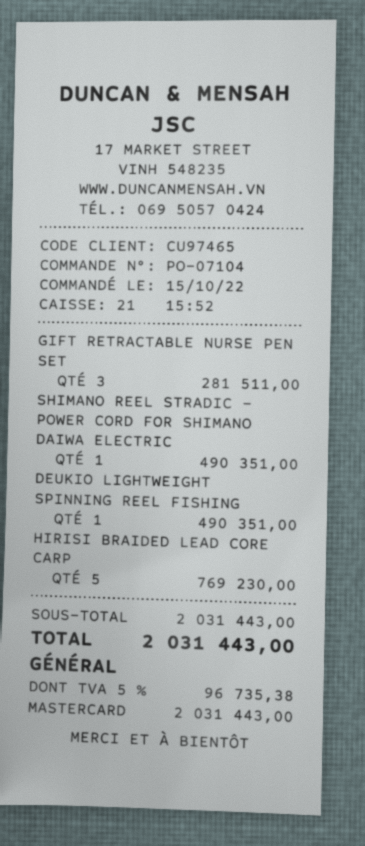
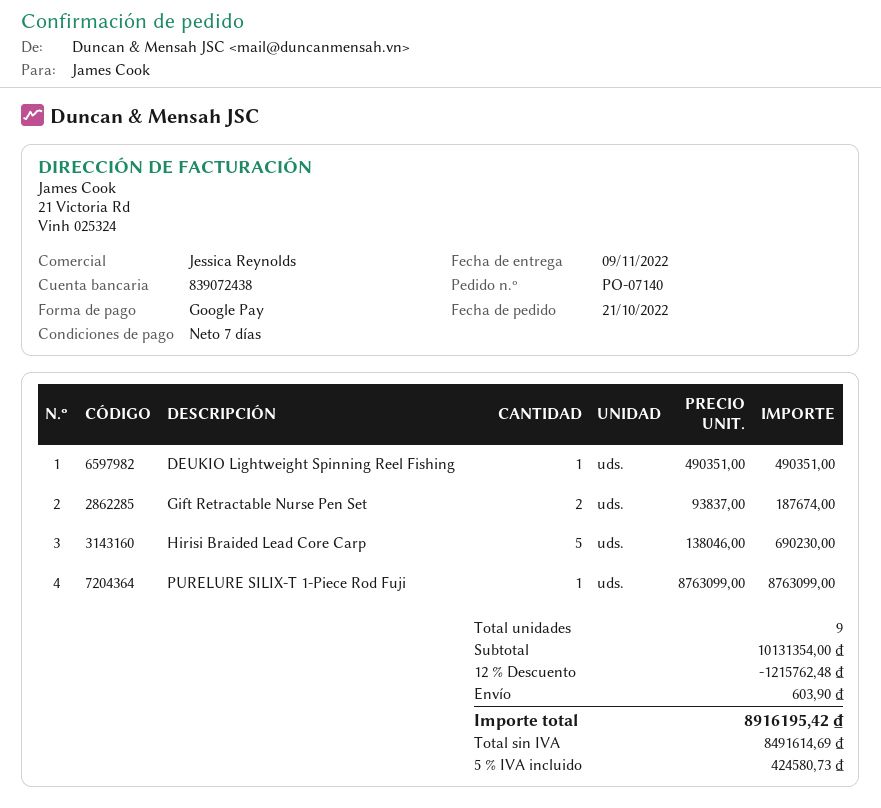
order number: PO-07104 -> PO-07140
order date: 2022-10-15 -> 2022-10-21
payment method: Mastercard -> Google Pay
GIFT RETRACTABLE NURSE PEN SET: 3 for 281511.00 -> 2 for 187674.00
SHIMANO REEL STRADIC - POWER CORD FOR SHIMANO DAIWA ELECTRIC: 1 for 490351.00 -> none
HIRISI BRAIDED LEAD CORE CARP: 5 for 769230.00 -> 5 for 690230.00
PURELURE SILIX-T 1-Piece Rod Fuji: none -> 1 for 8763099.00
subtotal: 2031443.00 -> 10131354.00
discount: none -> 12% = 1215762.48
shipping: none -> 603.90
tax: 5% = 96735.38 -> 5% = 424580.73
total: 2031443.00 -> 8916195.42

